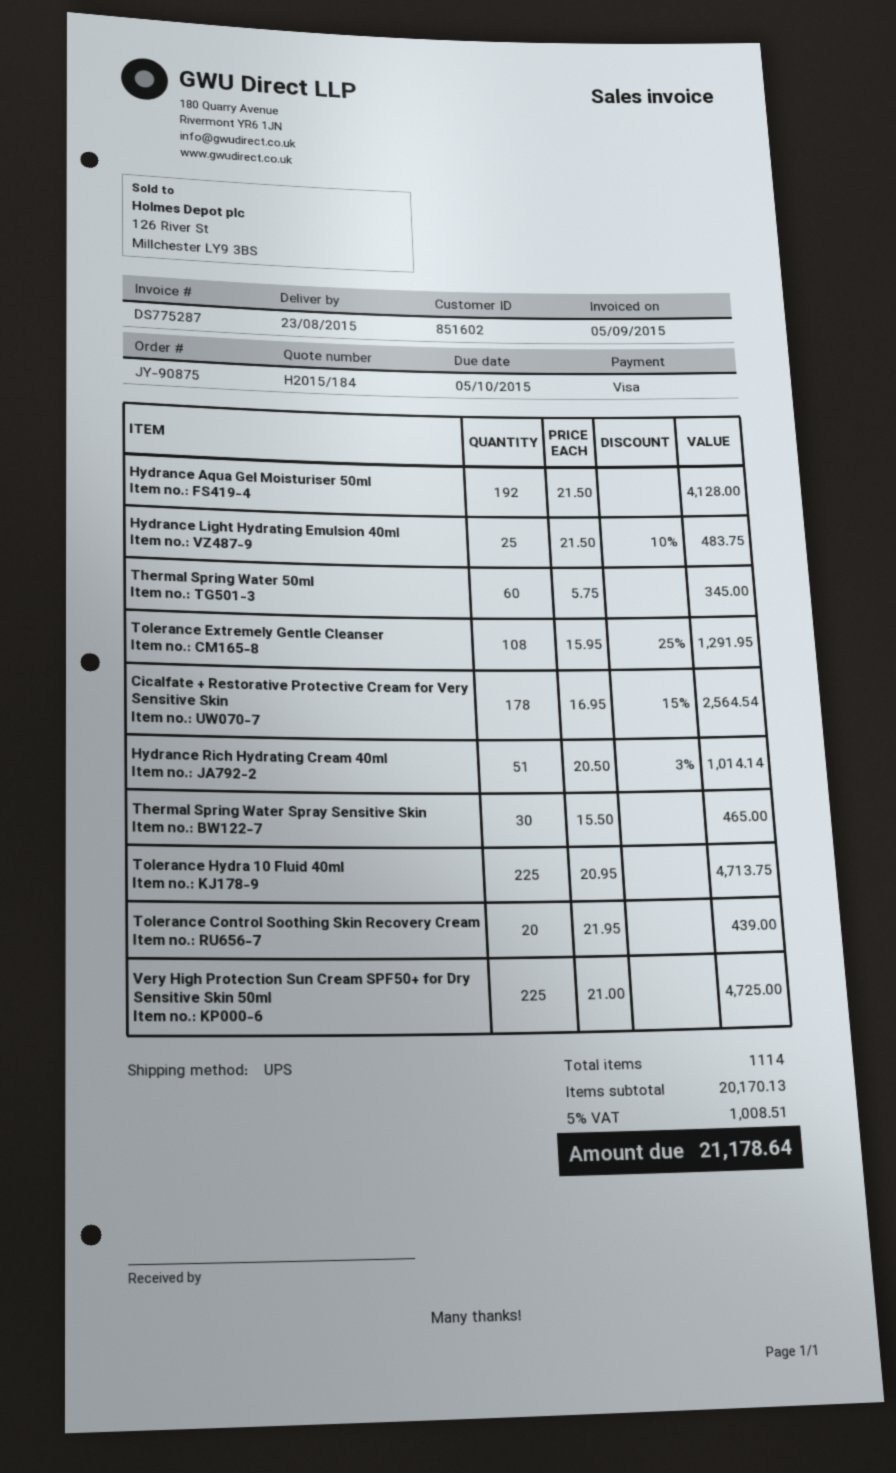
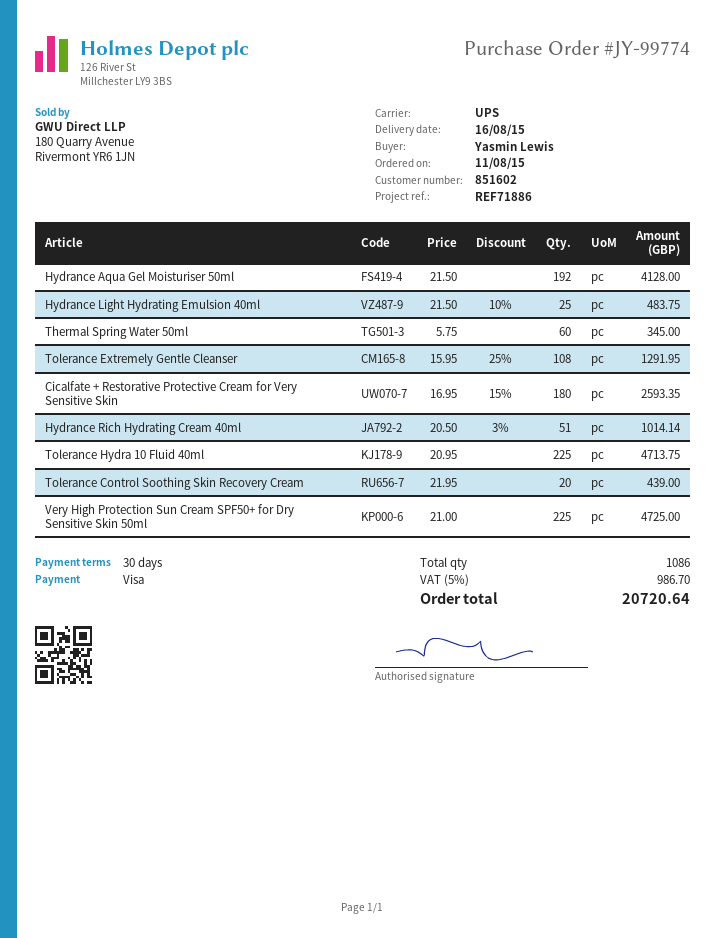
order number: JY-90875 -> JY-99774
delivery date: 2015-08-23 -> 2015-08-16
Cicalfate + Restorative Protective Cream for Very Sensitive Skin: 178 x 16.95 - 15% = 2564.54 -> 180 x 16.95 - 15% = 2593.35
Thermal Spring Water Spray Sensitive Skin: 30 x 15.50 = 465.00 -> none
total quantity: 1114 -> 1086
tax: 5% = 1008.51 -> 5% = 986.70
total: 21178.64 -> 20720.64

